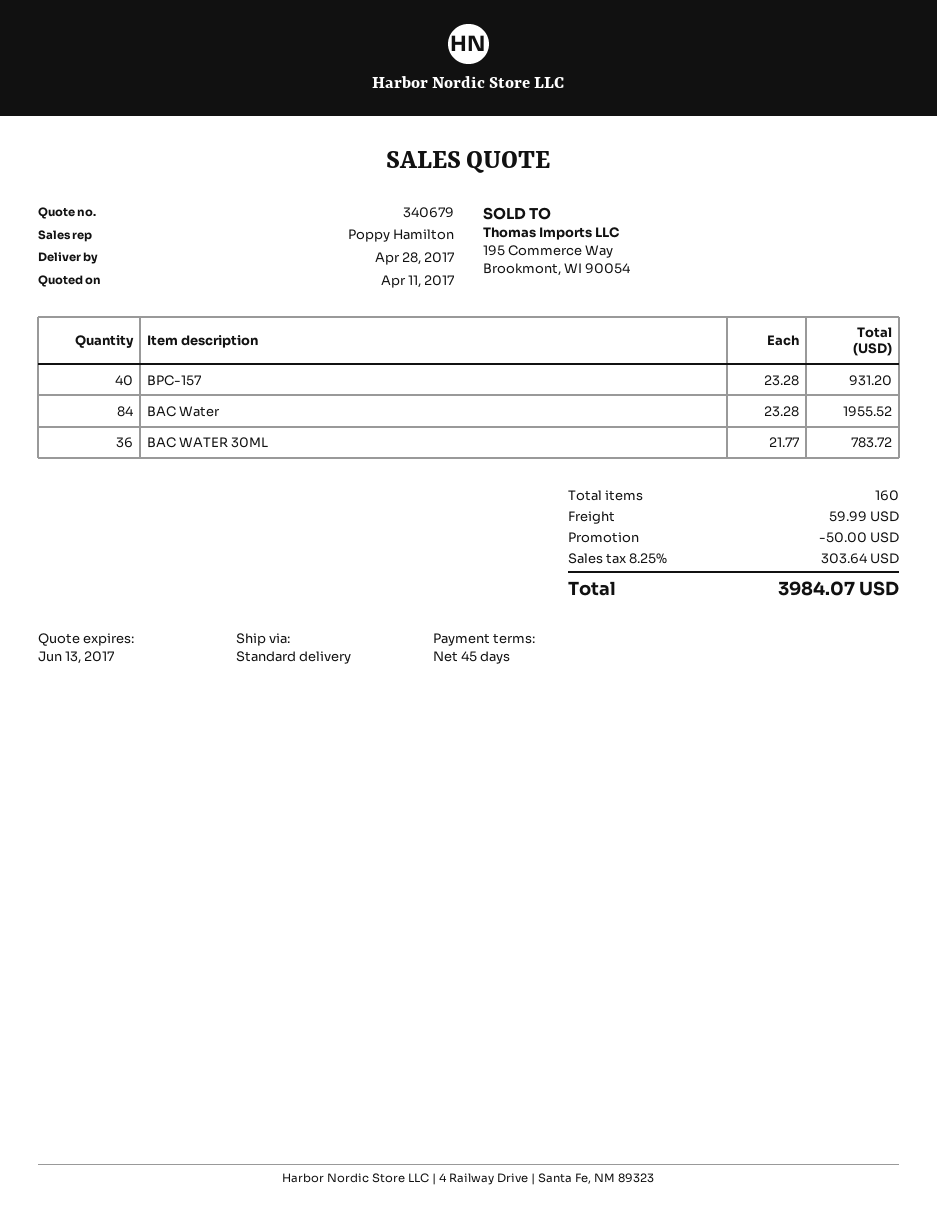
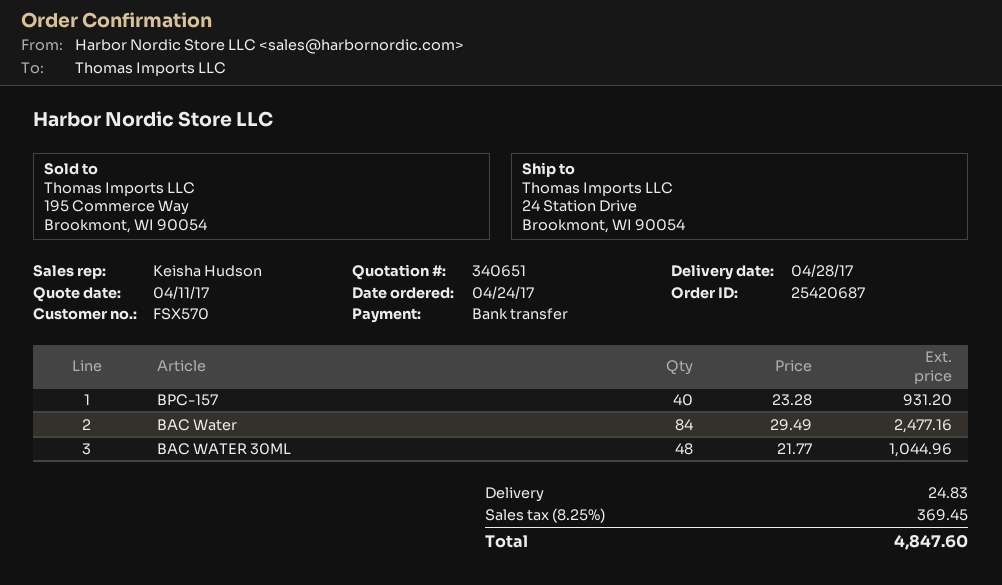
quote number: 340679 -> 340651
sales rep: Poppy Hamilton -> Keisha Hudson
BAC Water: 84 x 23.28 = 1955.52 -> 84 x 29.49 = 2477.16
BAC WATER 30ML: 36 x 21.77 = 783.72 -> 48 x 21.77 = 1044.96
discount: 50.00 -> none
shipping: 59.99 -> 24.83
tax: 8.25% = 303.64 -> 8.25% = 369.45
total: 3984.07 -> 4847.60

